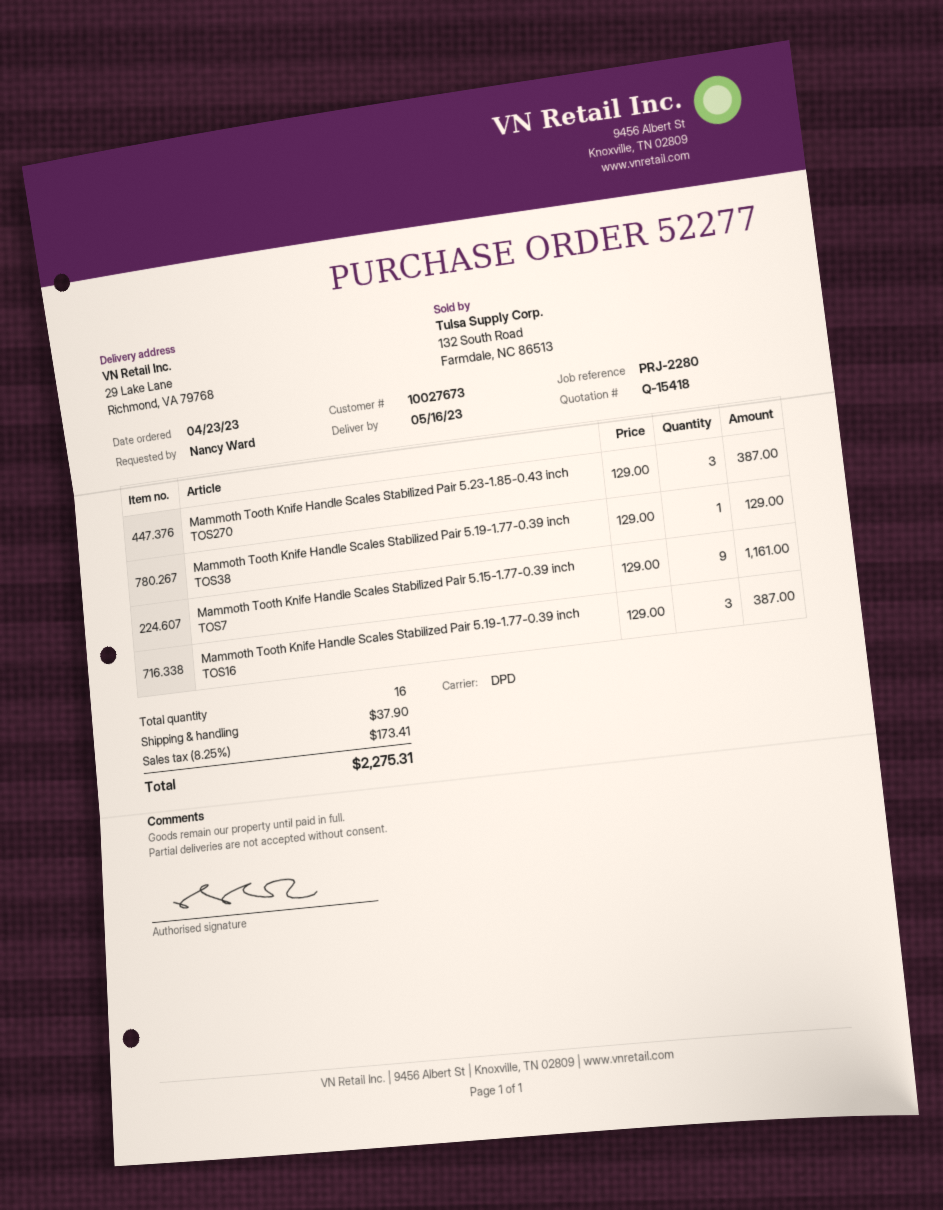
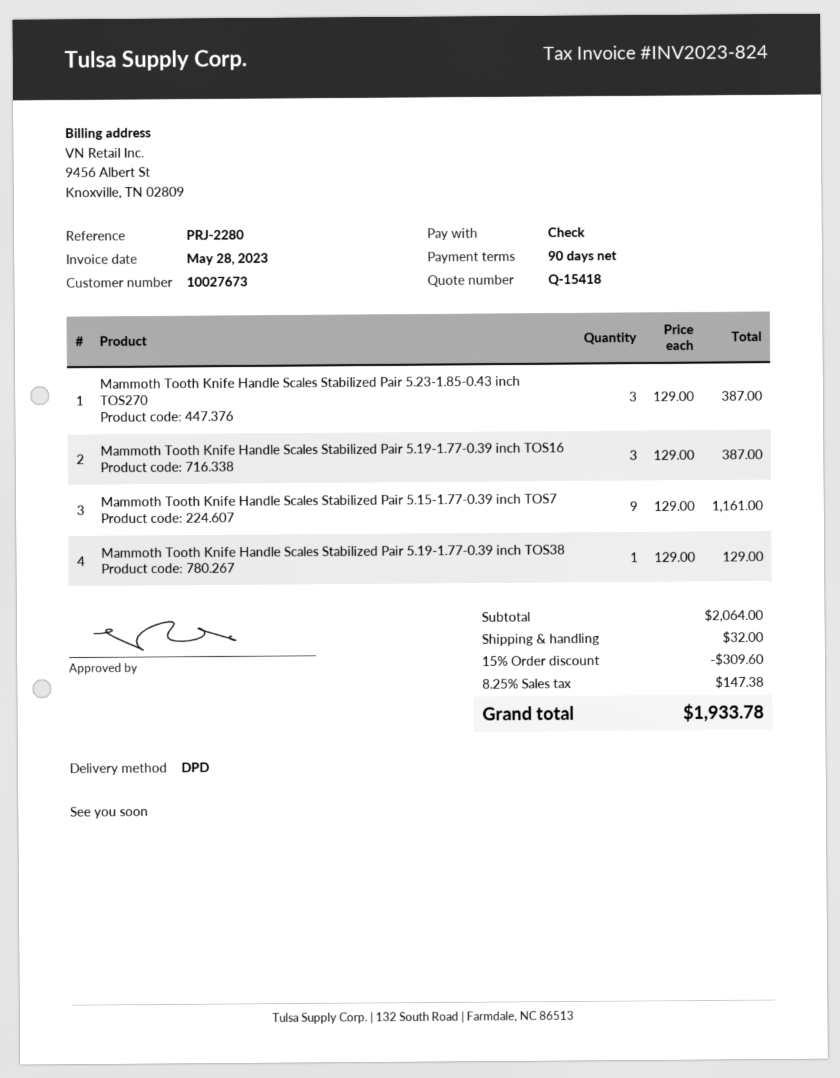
discount: none -> 15% = 309.60
shipping: 37.90 -> 32.00
tax: 8.25% = 173.41 -> 8.25% = 147.38
total: 2275.31 -> 1933.78

